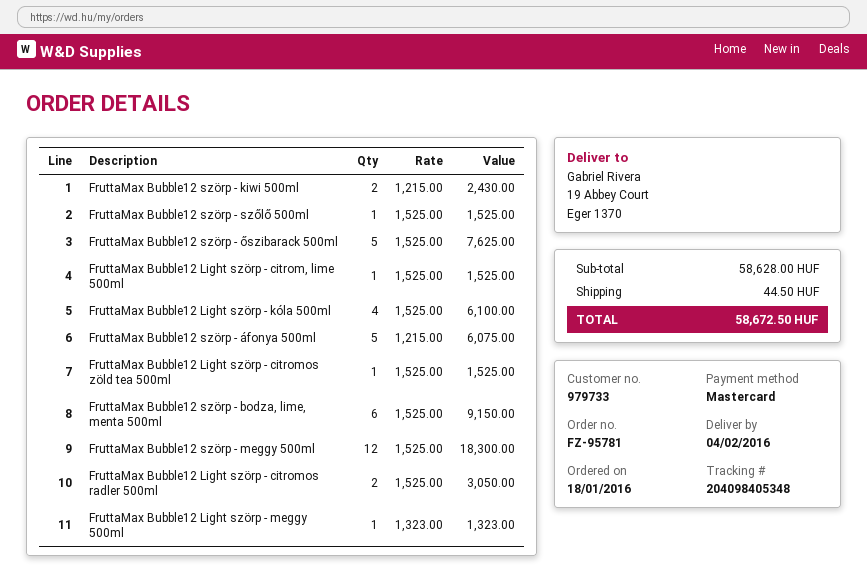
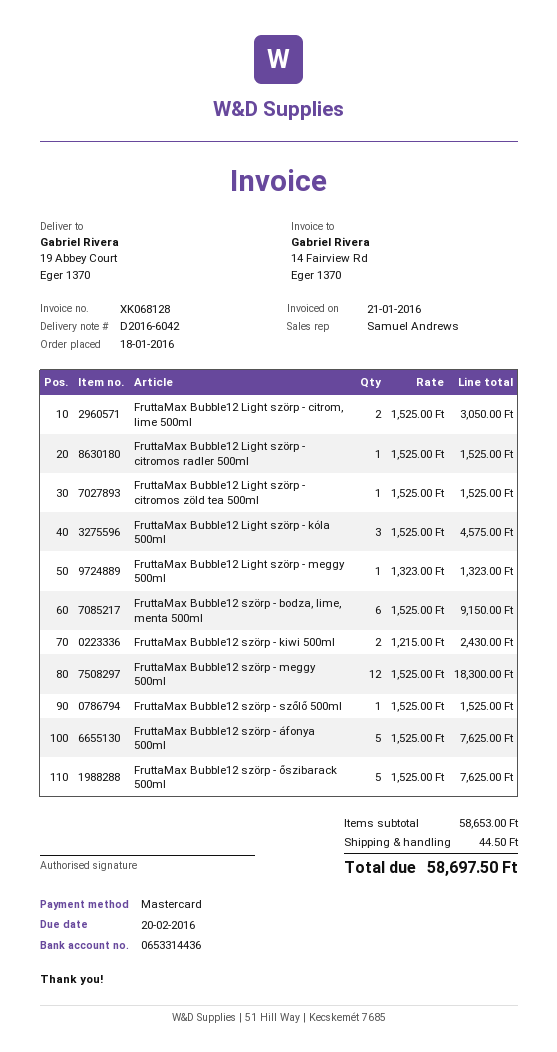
FruttaMax Bubble12 Light szörp - citrom, lime 500ml: 1 x 1525.00 = 1525.00 -> 2 x 1525.00 = 3050.00
FruttaMax Bubble12 Light szörp - kóla 500ml: 4 x 1525.00 = 6100.00 -> 3 x 1525.00 = 4575.00
FruttaMax Bubble12 szörp - áfonya 500ml: 5 x 1215.00 = 6075.00 -> 5 x 1525.00 = 7625.00
FruttaMax Bubble12 Light szörp - citromos radler 500ml: 2 x 1525.00 = 3050.00 -> 1 x 1525.00 = 1525.00
subtotal: 58628.00 -> 58653.00
total: 58672.50 -> 58697.50

